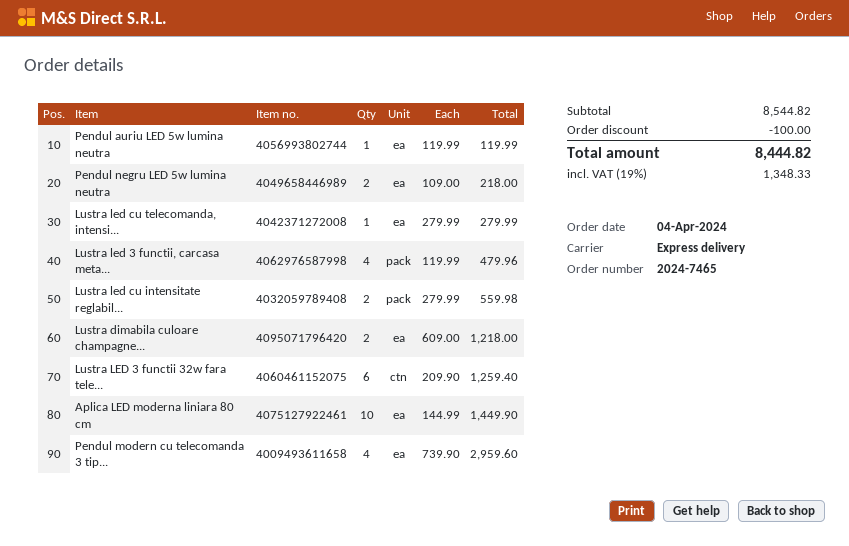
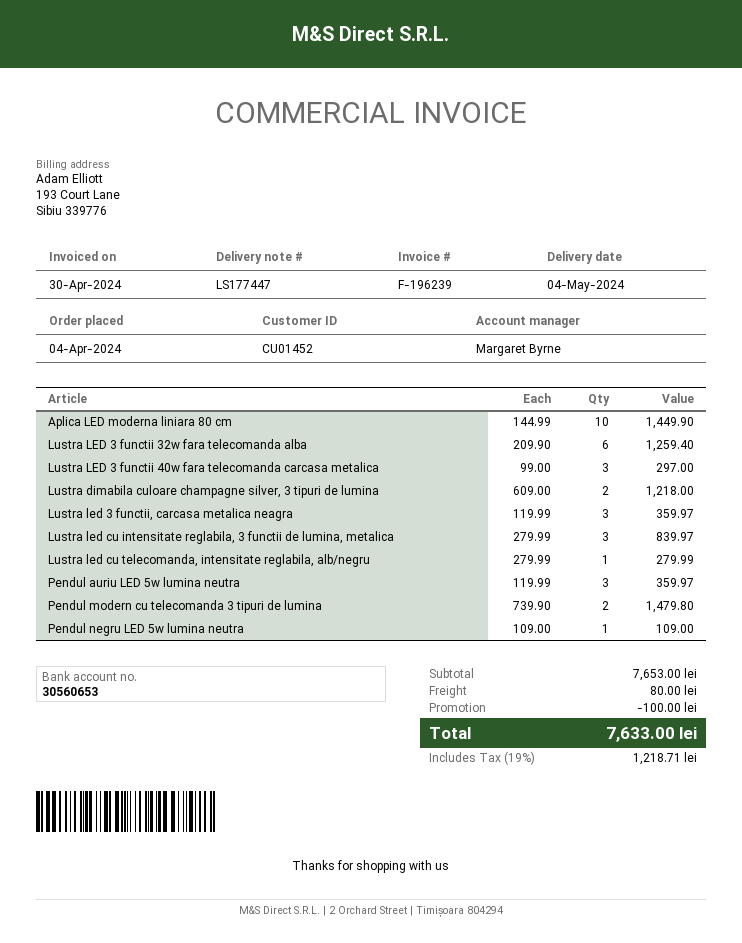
Pendul auriu LED 5w lumina neutra: 1 x 119.99 = 119.99 -> 3 x 119.99 = 359.97
Pendul negru LED 5w lumina neutra: 2 x 109.00 = 218.00 -> 1 x 109.00 = 109.00
Lustra led 3 functii, carcasa meta...: 4 x 119.99 = 479.96 -> 3 x 119.99 = 359.97
Lustra led cu intensitate reglabil...: 2 x 279.99 = 559.98 -> 3 x 279.99 = 839.97
Pendul modern cu telecomanda 3 tip...: 4 x 739.90 = 2959.60 -> 2 x 739.90 = 1479.80
Lustra LED 3 functii 40w fara telecomanda carcasa metalica: none -> 3 x 99.00 = 297.00
subtotal: 8544.82 -> 7653.00
shipping: none -> 80.00
tax: 19% = 1348.33 -> 19% = 1218.71
total: 8444.82 -> 7633.00

